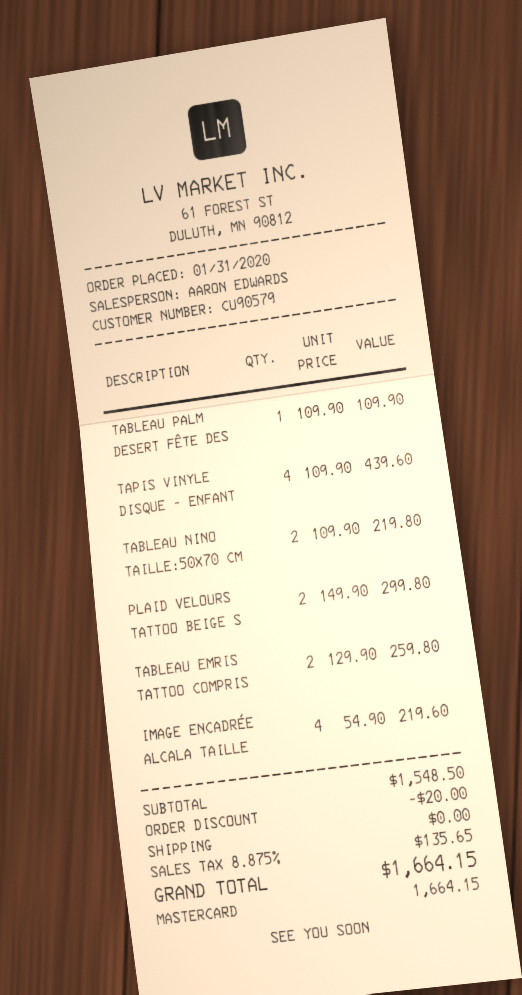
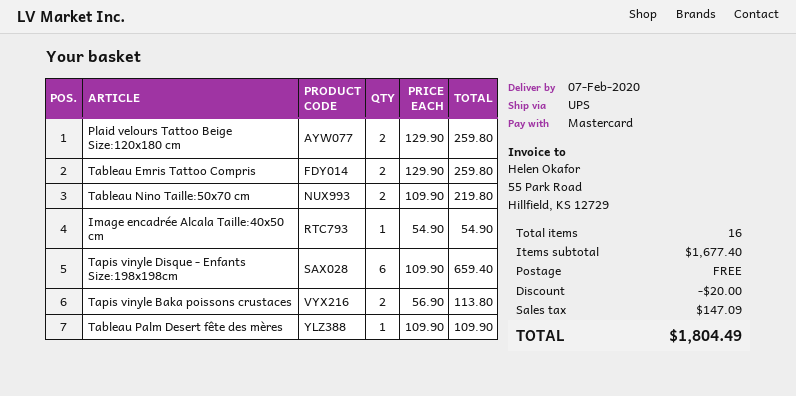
TAPIS VINYLE DISQUE - ENFANT: 4 x 109.90 = 439.60 -> 6 x 109.90 = 659.40
PLAID VELOURS TATTOO BEIGE S: 2 x 149.90 = 299.80 -> 2 x 129.90 = 259.80
IMAGE ENCADRÉE ALCALA TAILLE: 4 x 54.90 = 219.60 -> 1 x 54.90 = 54.90
Tapis vinyle Baka poissons crustaces: none -> 2 x 56.90 = 113.80
subtotal: 1548.50 -> 1677.40
tax: 135.65 -> 147.09
total: 1664.15 -> 1804.49

